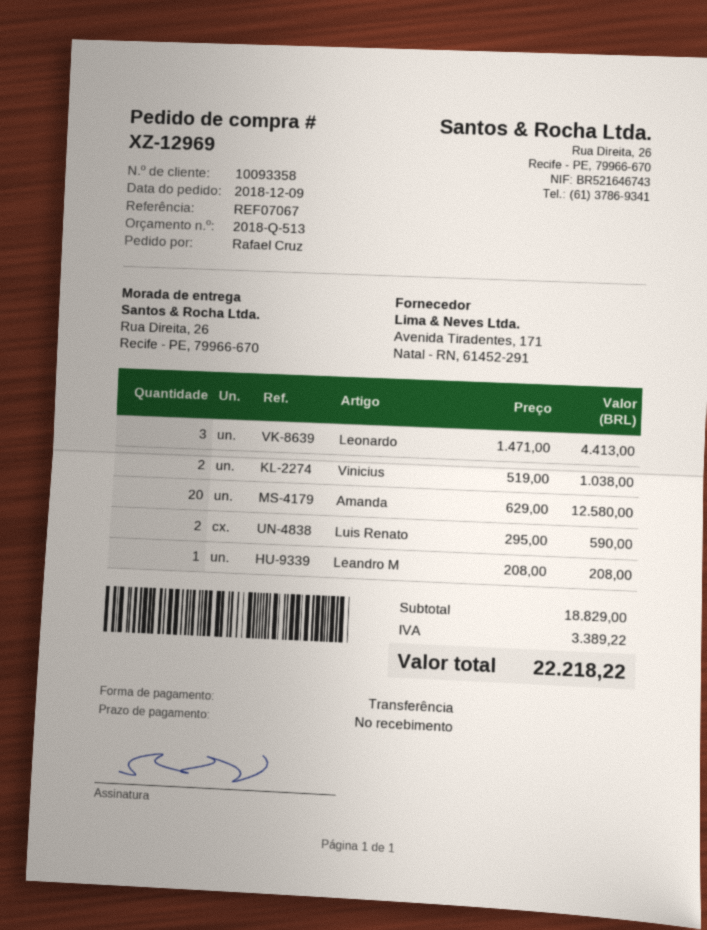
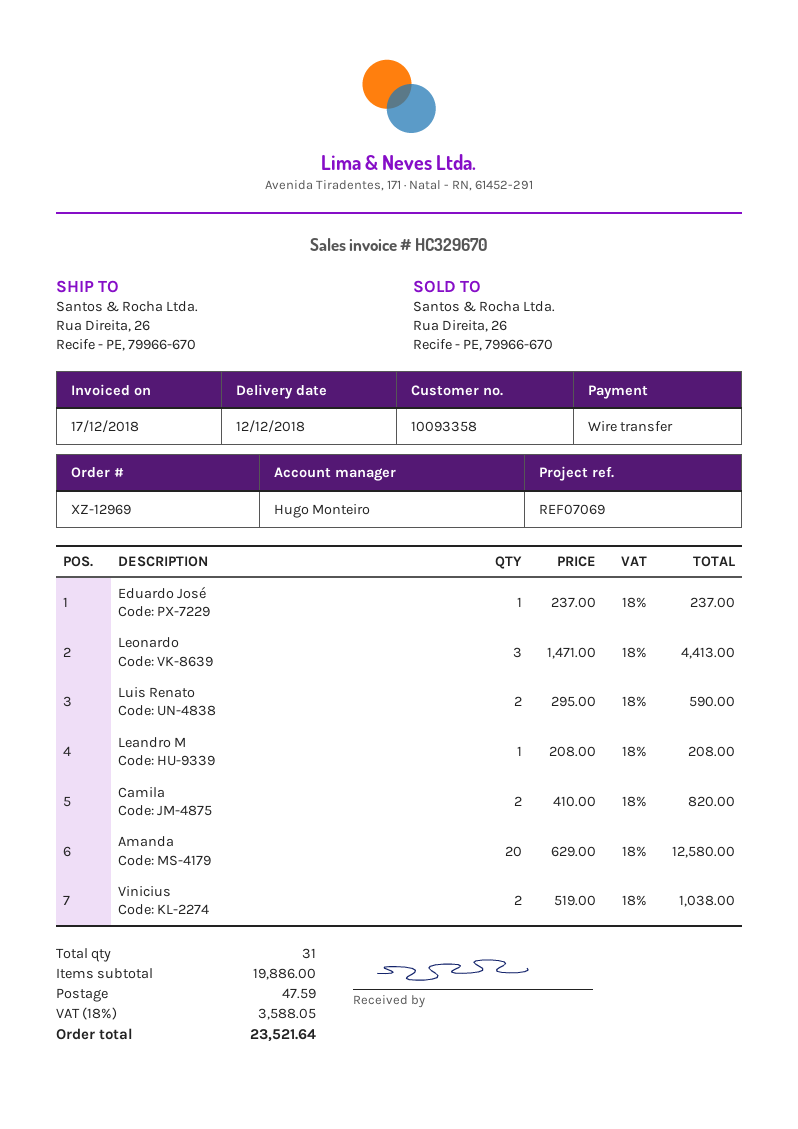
reference: REF07067 -> REF07069
Eduardo José: none -> 1 x 237.00 = 237.00
Camila: none -> 2 x 410.00 = 820.00
subtotal: 18829.00 -> 19886.00
shipping: none -> 47.59
tax: 3389.22 -> 3588.05
total: 22218.22 -> 23521.64

